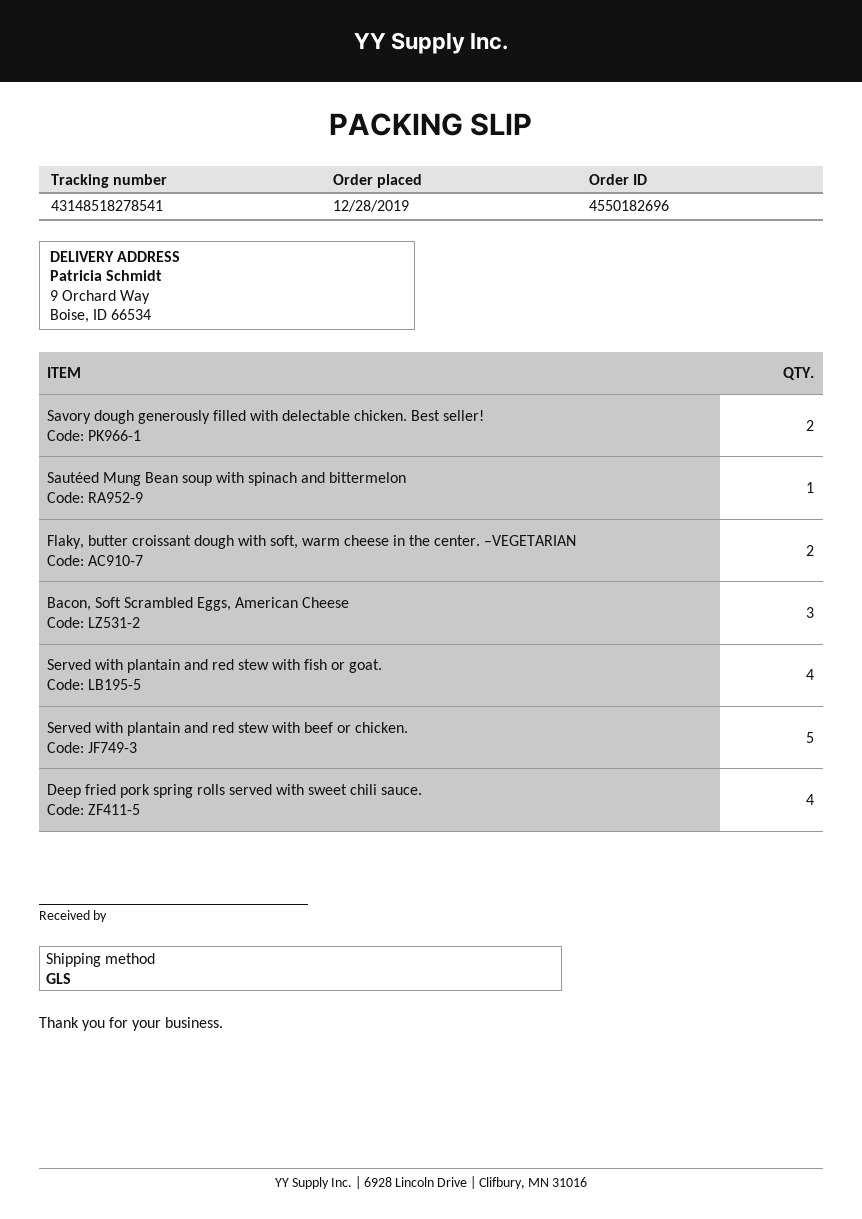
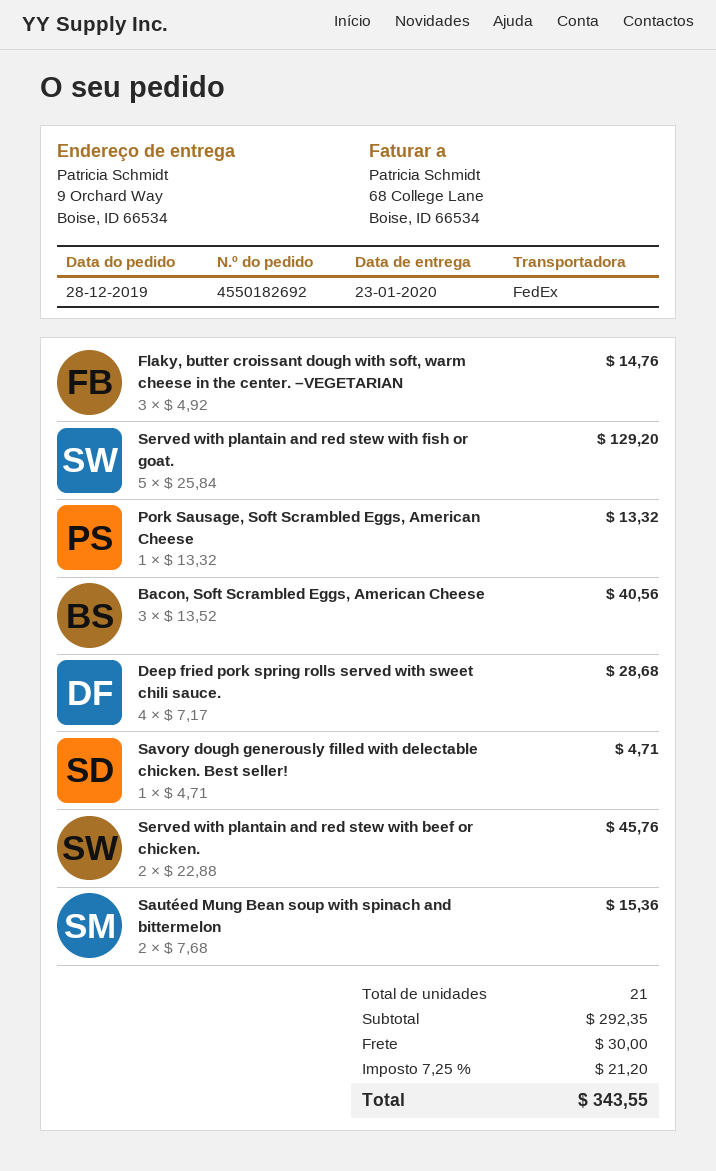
order number: 4550182696 -> 4550182692
shipping method: GLS -> FedEx
Savory dough generously filled with delectable chicken. Best seller!: 2 -> 1
Sautéed Mung Bean soup with spinach and bittermelon: 1 -> 2
Flaky, butter croissant dough with soft, warm cheese in the center. –VEGETARIAN: 2 -> 3
Served with plantain and red stew with fish or goat.: 4 -> 5
Served with plantain and red stew with beef or chicken.: 5 -> 2
Pork Sausage, Soft Scrambled Eggs, American Cheese: none -> 1

